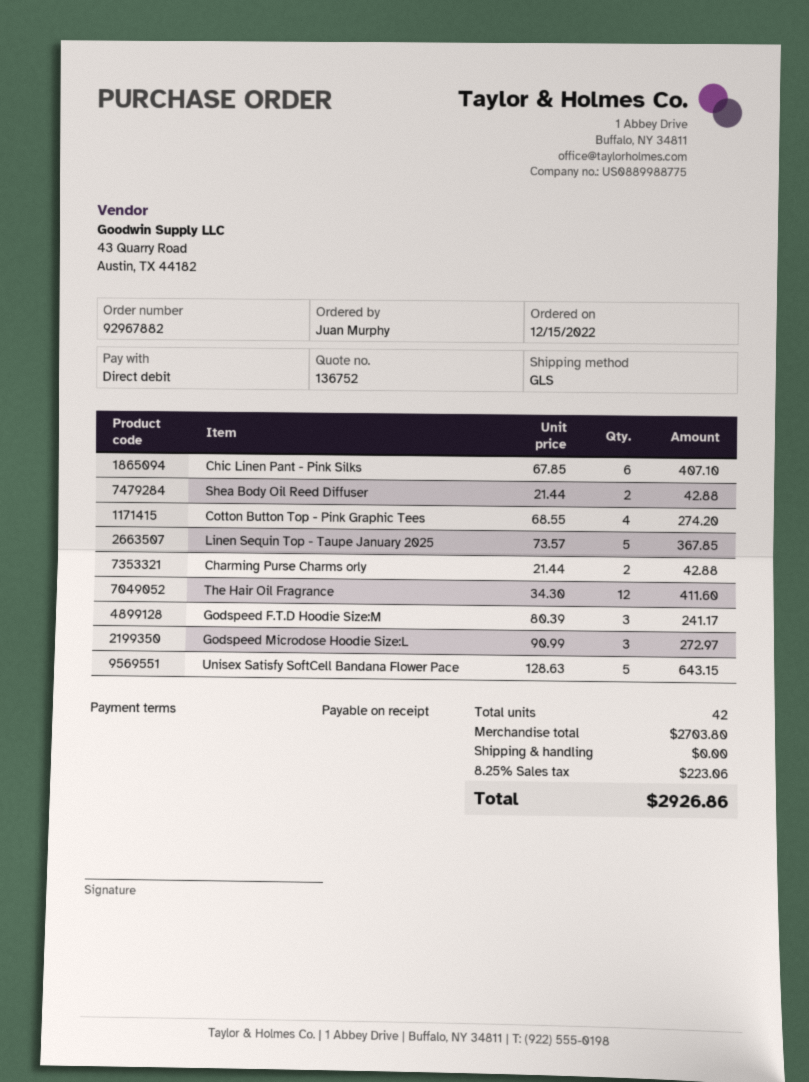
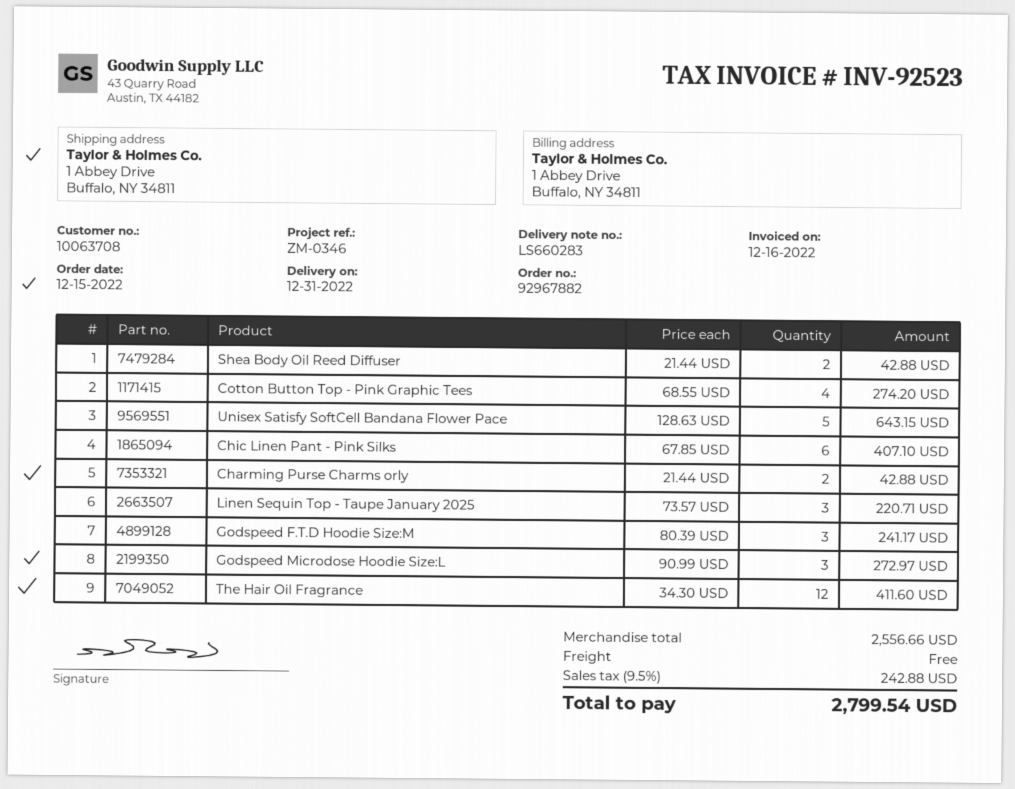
Linen Sequin Top - Taupe January 2025: 5 x 73.57 = 367.85 -> 3 x 73.57 = 220.71
subtotal: 2703.80 -> 2556.66
tax: 8.25% = 223.06 -> 9.5% = 242.88
total: 2926.86 -> 2799.54

